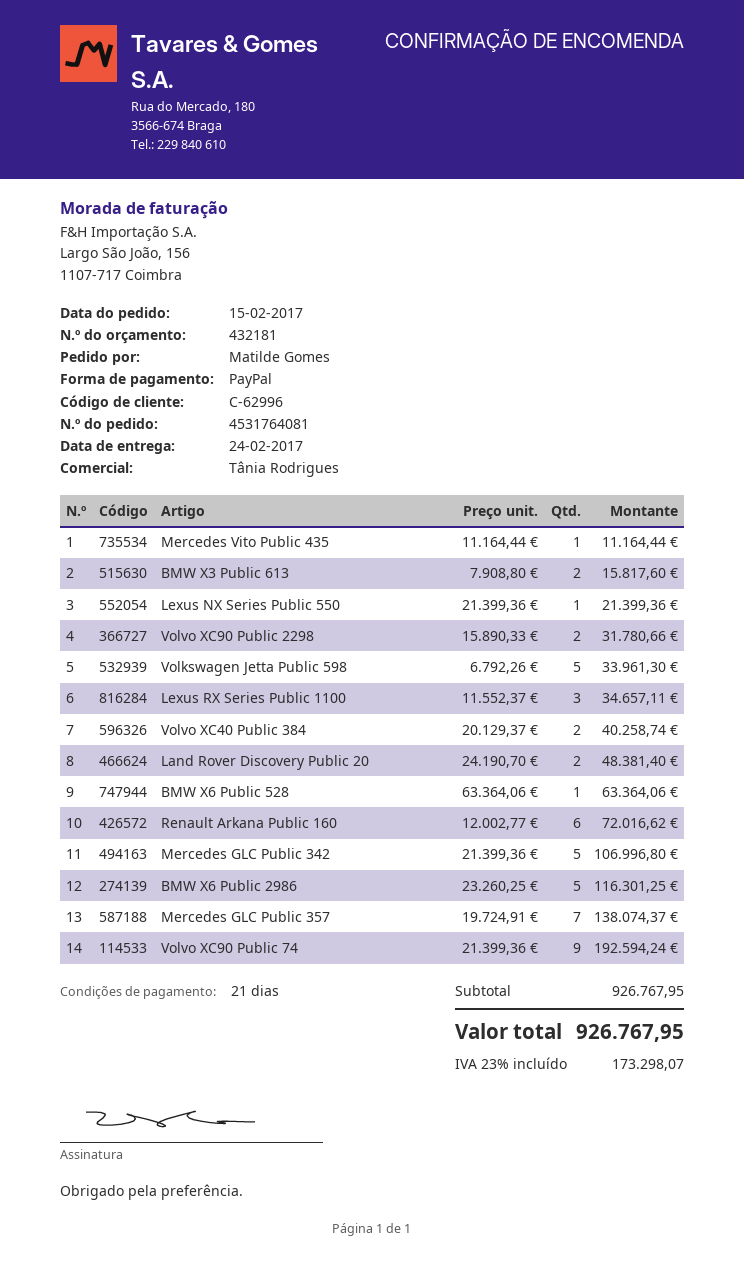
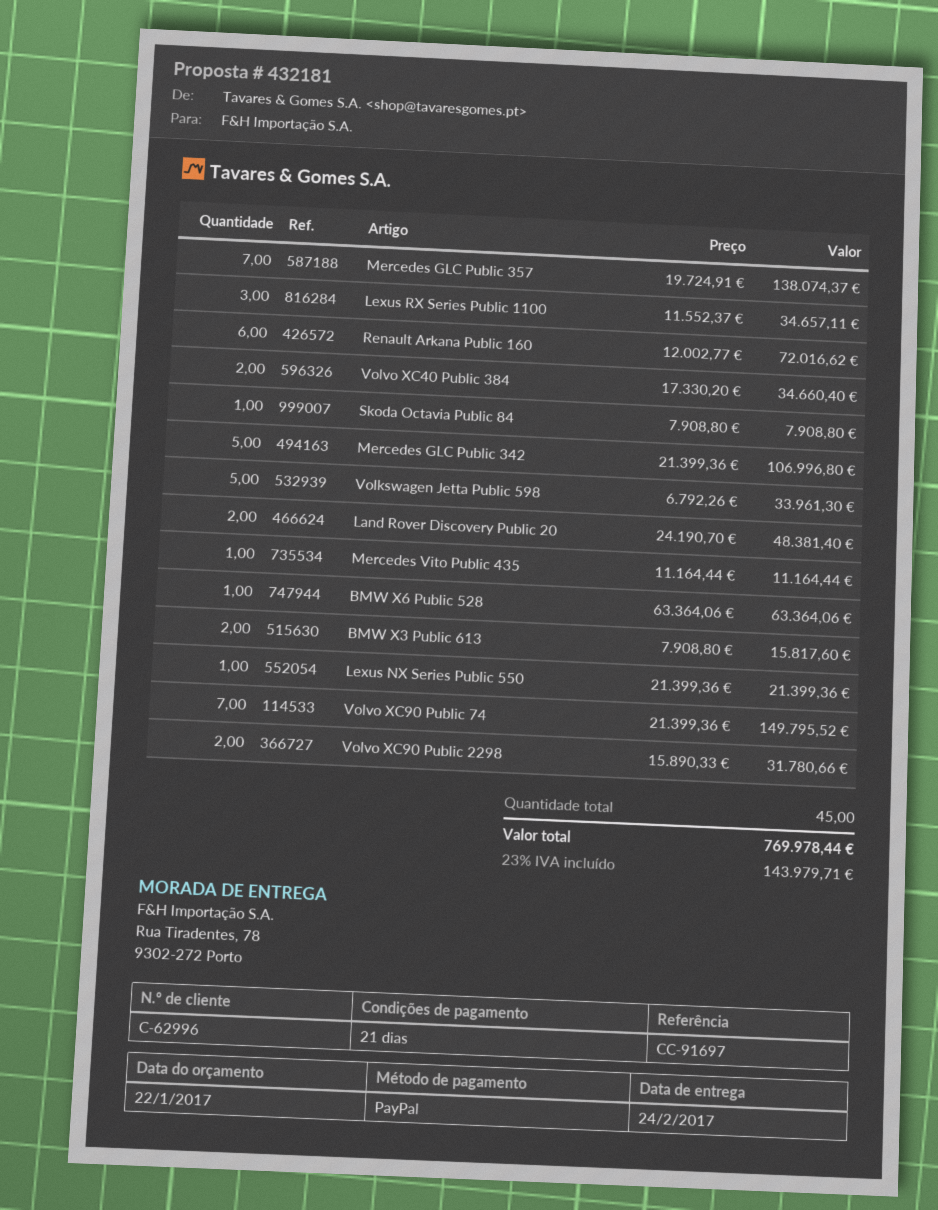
Volvo XC40 Public 384: 2 x 20129.37 = 40258.74 -> 2 x 17330.20 = 34660.40
BMW X6 Public 2986: 5 x 23260.25 = 116301.25 -> none
Volvo XC90 Public 74: 9 x 21399.36 = 192594.24 -> 7 x 21399.36 = 149795.52
Skoda Octavia Public 84: none -> 1 x 7908.80 = 7908.80
tax: 23% = 173298.07 -> 23% = 143979.71
total: 926767.95 -> 769978.44

